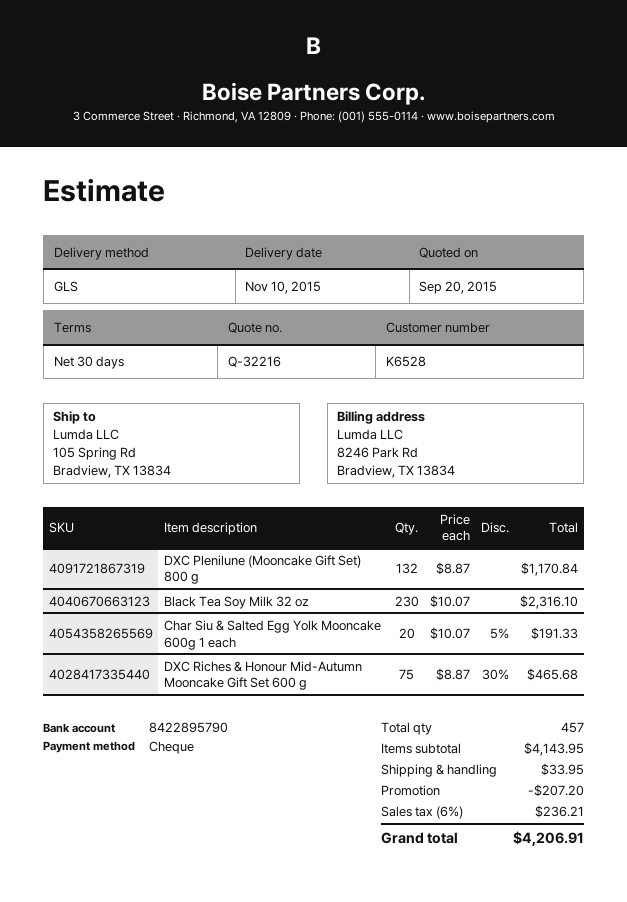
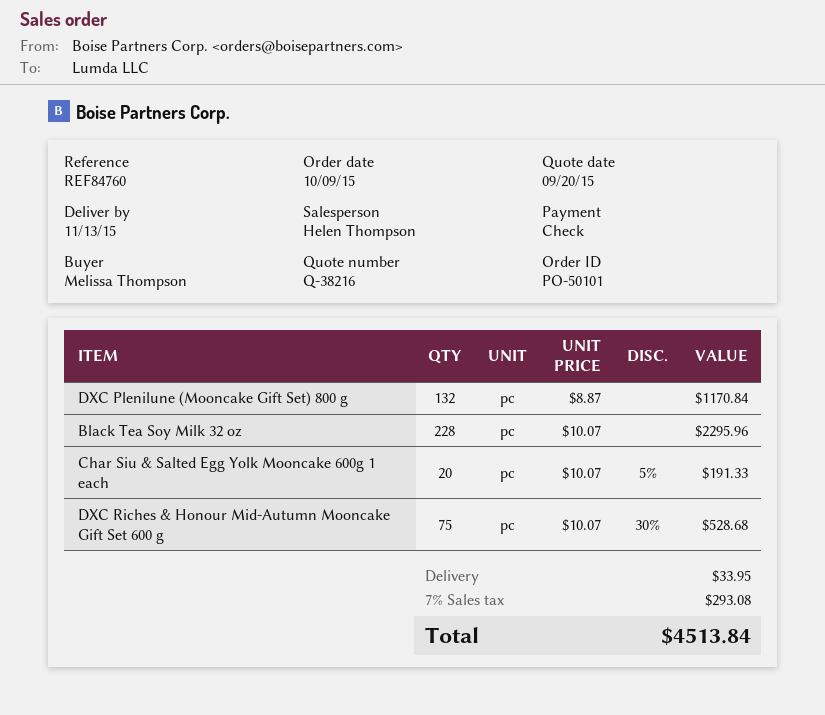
quote number: Q-32216 -> Q-38216
delivery date: 2015-11-10 -> 2015-11-13
Black Tea Soy Milk 32 oz: 230 x 10.07 = 2316.10 -> 228 x 10.07 = 2295.96
DXC Riches & Honour Mid-Autumn Mooncake Gift Set 600 g: 75 x 8.87 - 30% = 465.68 -> 75 x 10.07 - 30% = 528.68
discount: 207.20 -> none
tax: 6% = 236.21 -> 7% = 293.08
total: 4206.91 -> 4513.84

